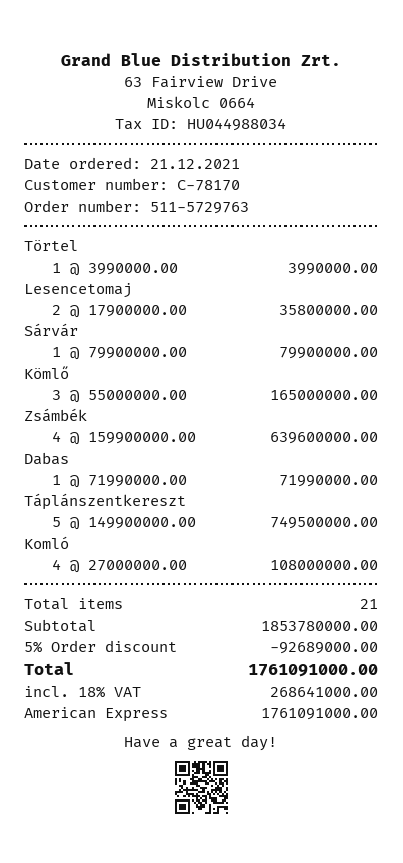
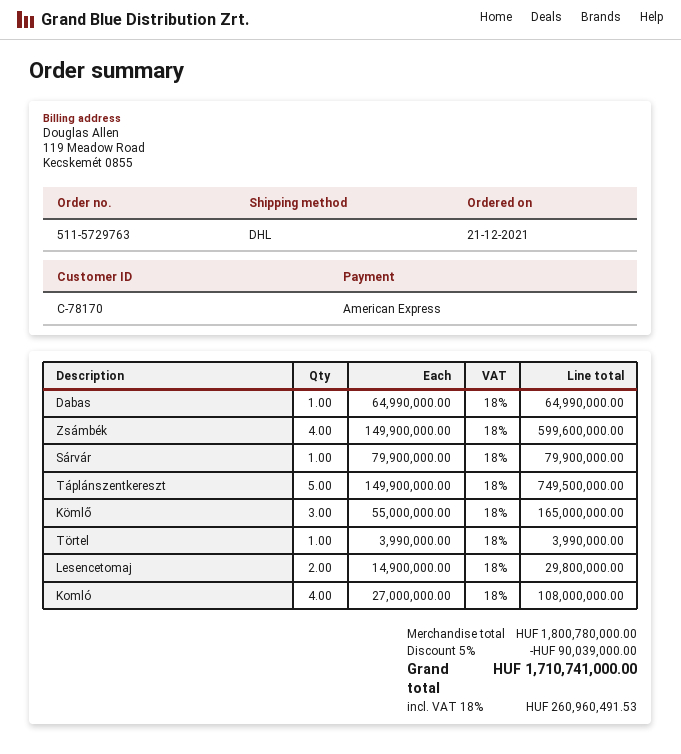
Lesencetomaj: 2 x 17900000.00 = 35800000.00 -> 2 x 14900000.00 = 29800000.00
Zsámbék: 4 x 159900000.00 = 639600000.00 -> 4 x 149900000.00 = 599600000.00
Dabas: 1 x 71990000.00 = 71990000.00 -> 1 x 64990000.00 = 64990000.00
subtotal: 1853780000.00 -> 1800780000.00
discount: 5% = 92689000.00 -> 5% = 90039000.00
tax: 18% = 268641000.00 -> 18% = 260960491.53
total: 1761091000.00 -> 1710741000.00

